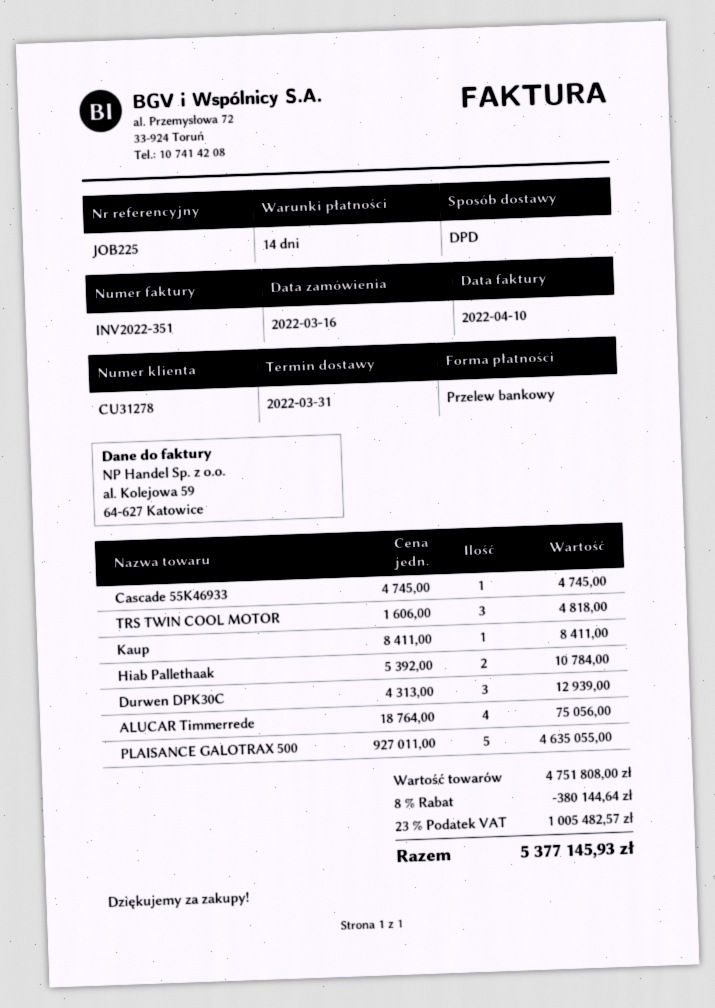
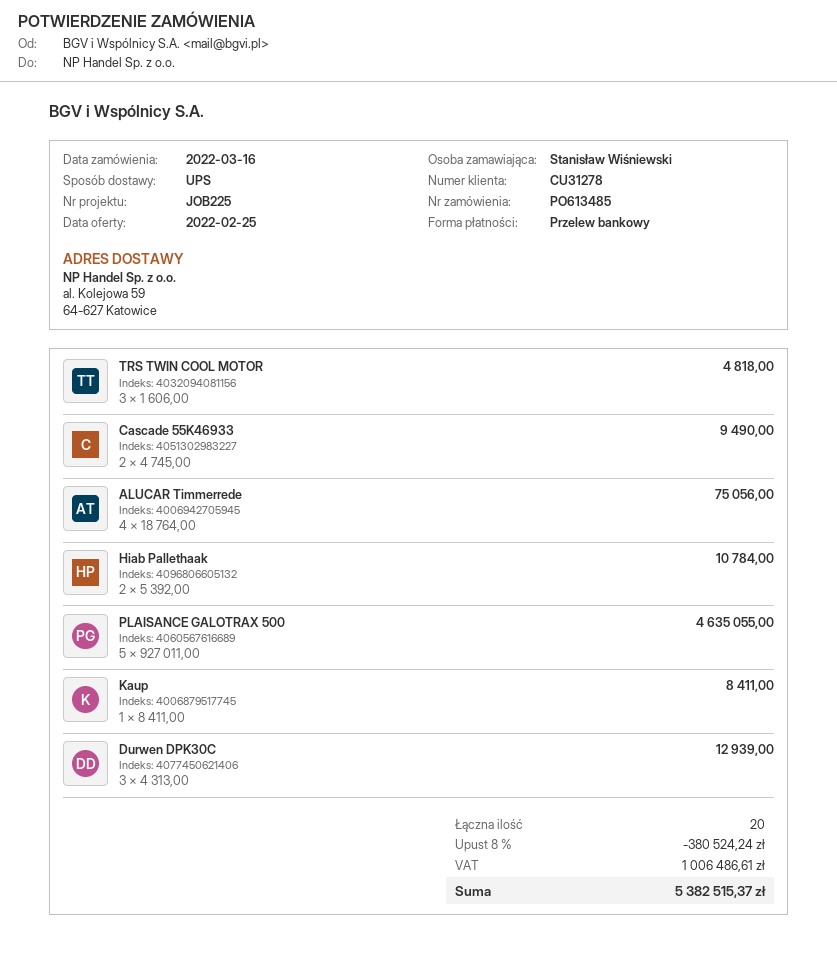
shipping method: DPD -> UPS
Cascade 55K46933: 1 x 4745.00 = 4745.00 -> 2 x 4745.00 = 9490.00
discount: 8% = 380144.64 -> 8% = 380524.24
tax: 1005482.57 -> 1006486.61
total: 5377145.93 -> 5382515.37

